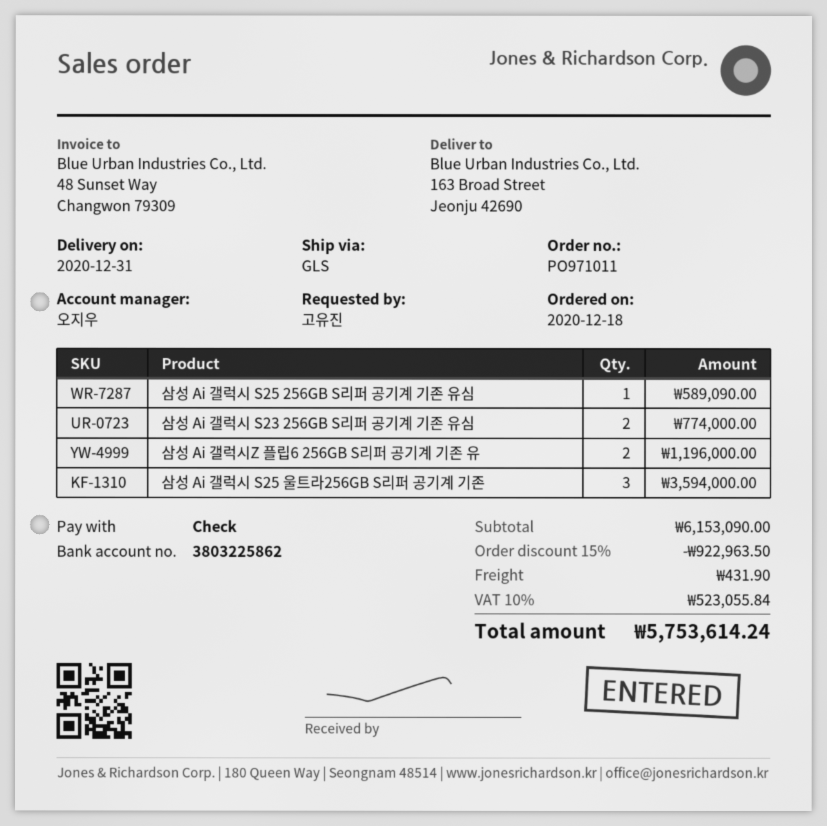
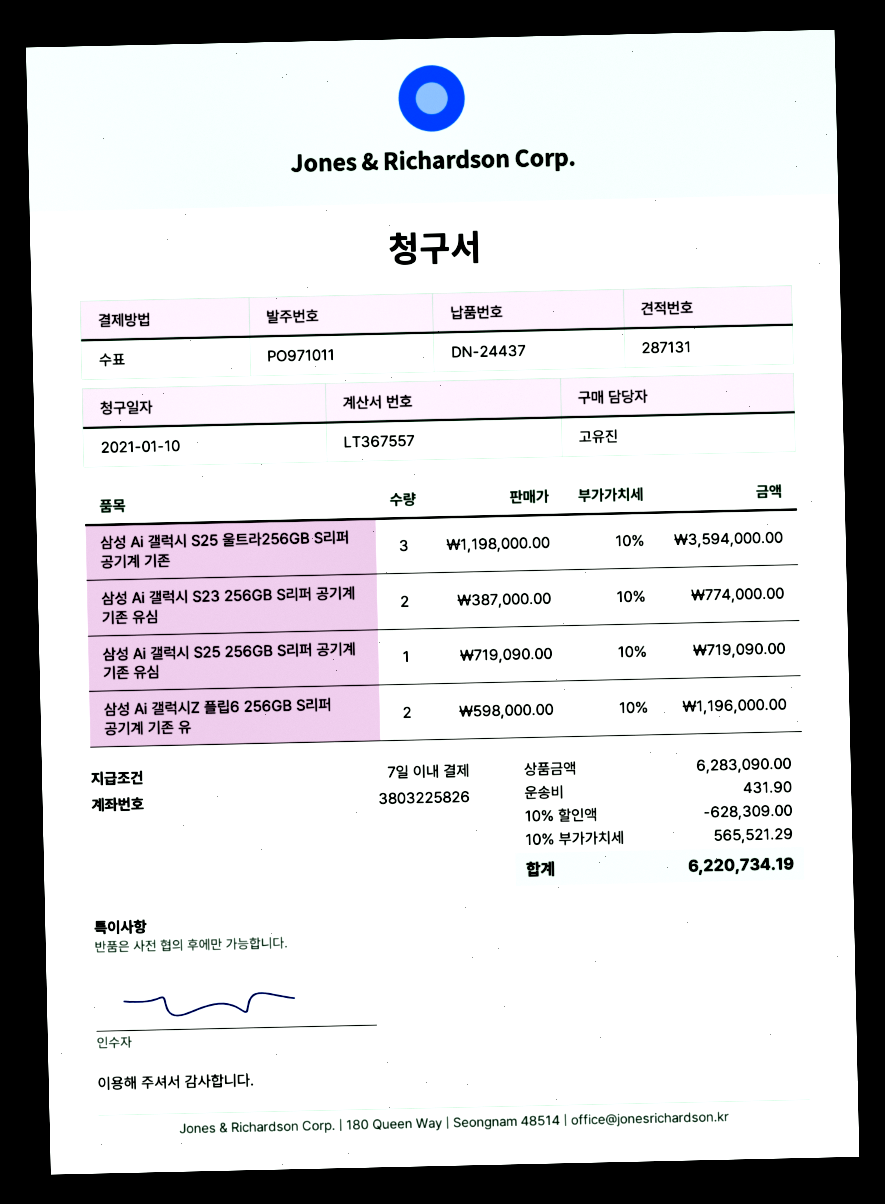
bank account: 3803225862 -> 3803225826
삼성 Ai 갤럭시 S25 256GB S리퍼 공기계 기존 유심: 1 for 589090.00 -> 1 for 719090.00
subtotal: 6153090.00 -> 6283090.00
discount: 15% = 922963.50 -> 10% = 628309.00
tax: 10% = 523055.84 -> 10% = 565521.29
total: 5753614.24 -> 6220734.19

